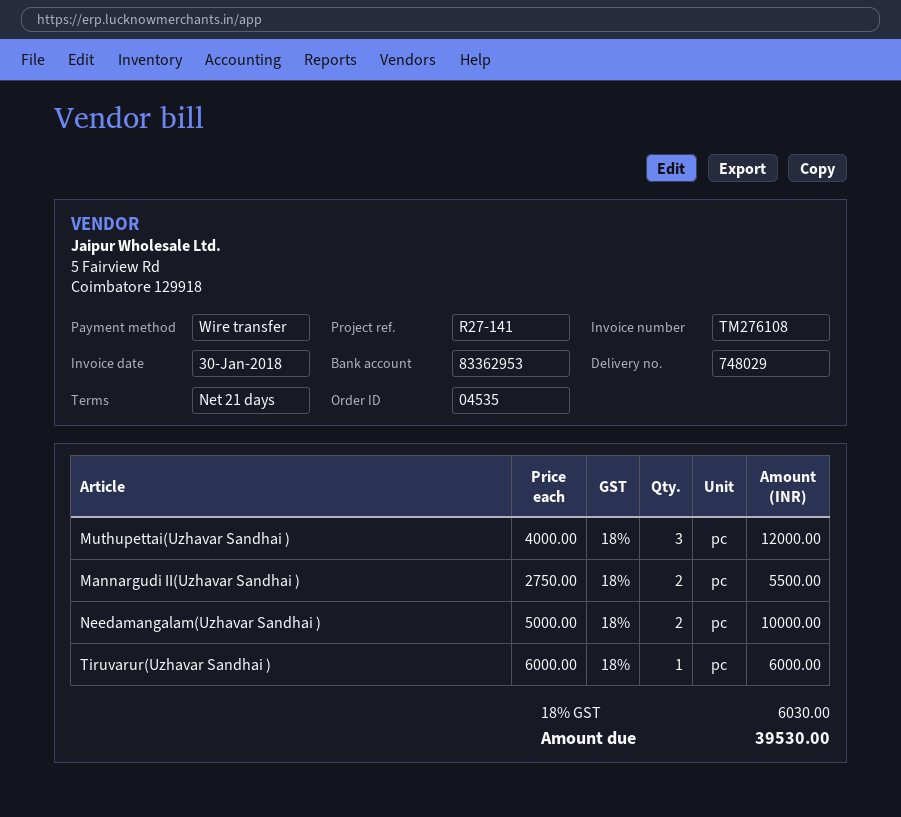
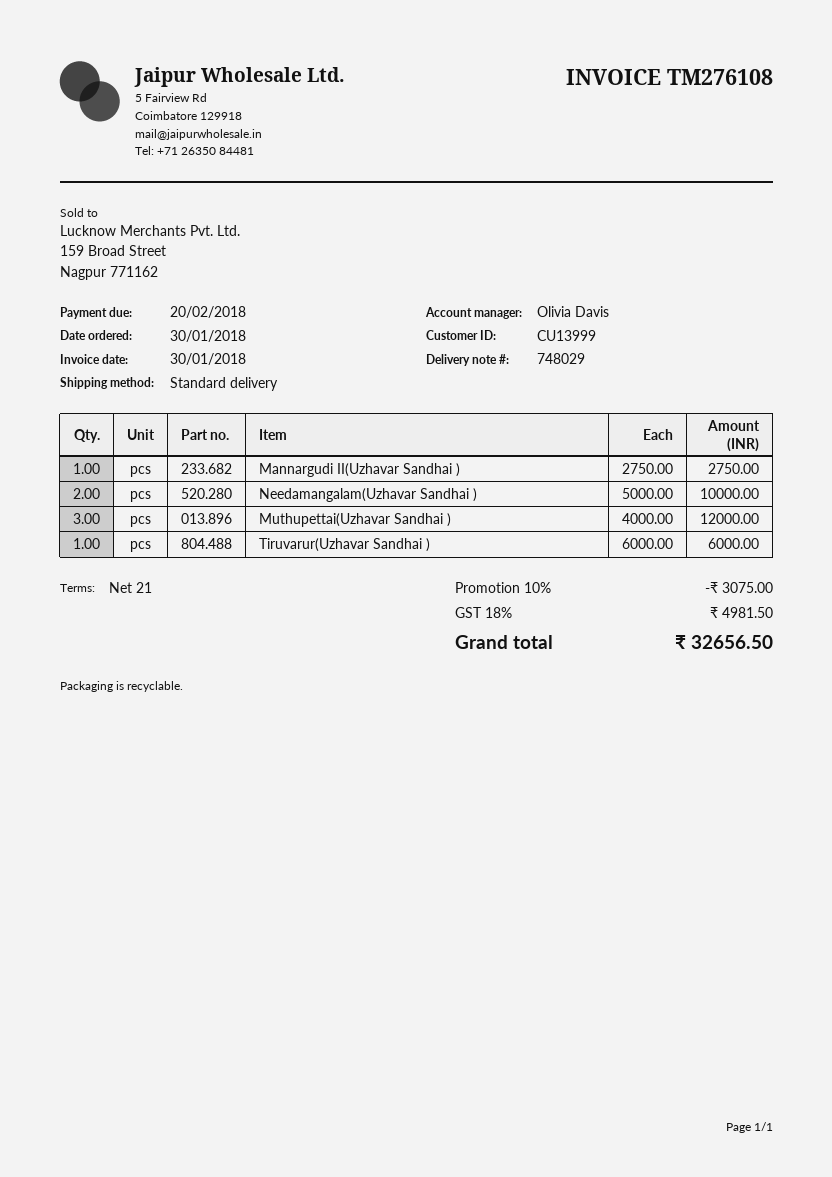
Mannargudi II(Uzhavar Sandhai ): 2 x 2750.00 = 5500.00 -> 1 x 2750.00 = 2750.00
discount: none -> 10% = 3075.00
tax: 18% = 6030.00 -> 18% = 4981.50
total: 39530.00 -> 32656.50

